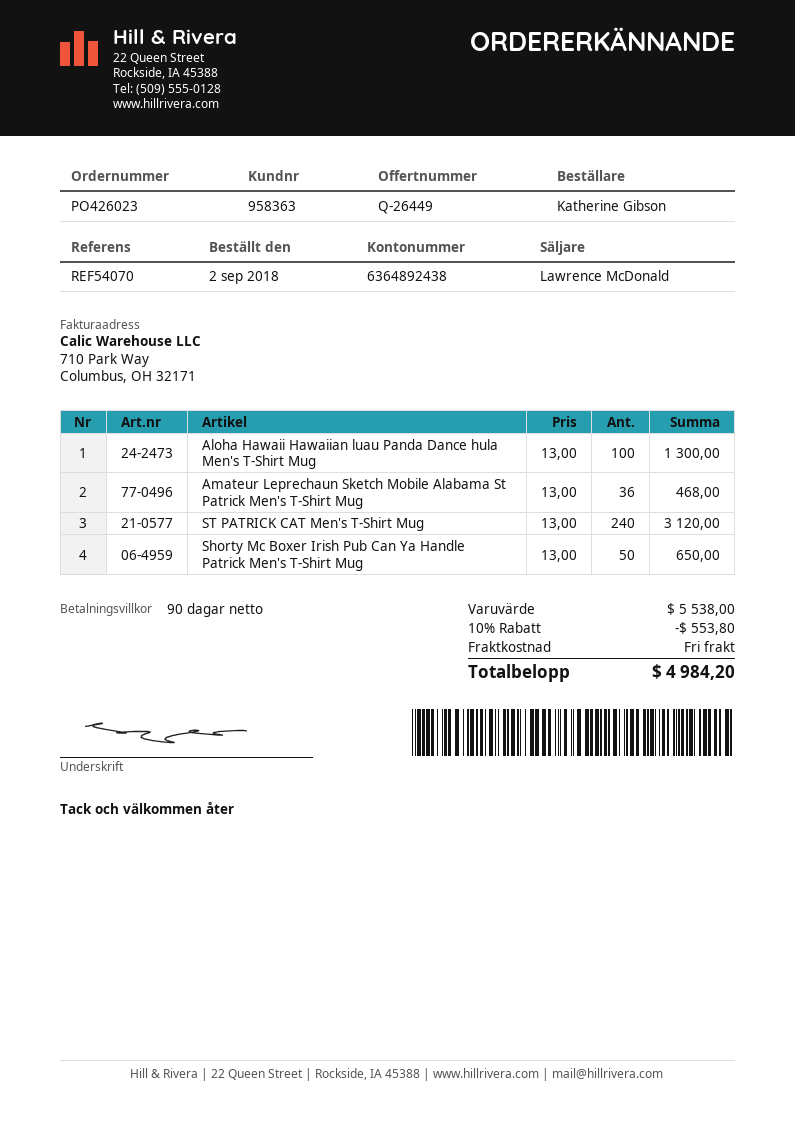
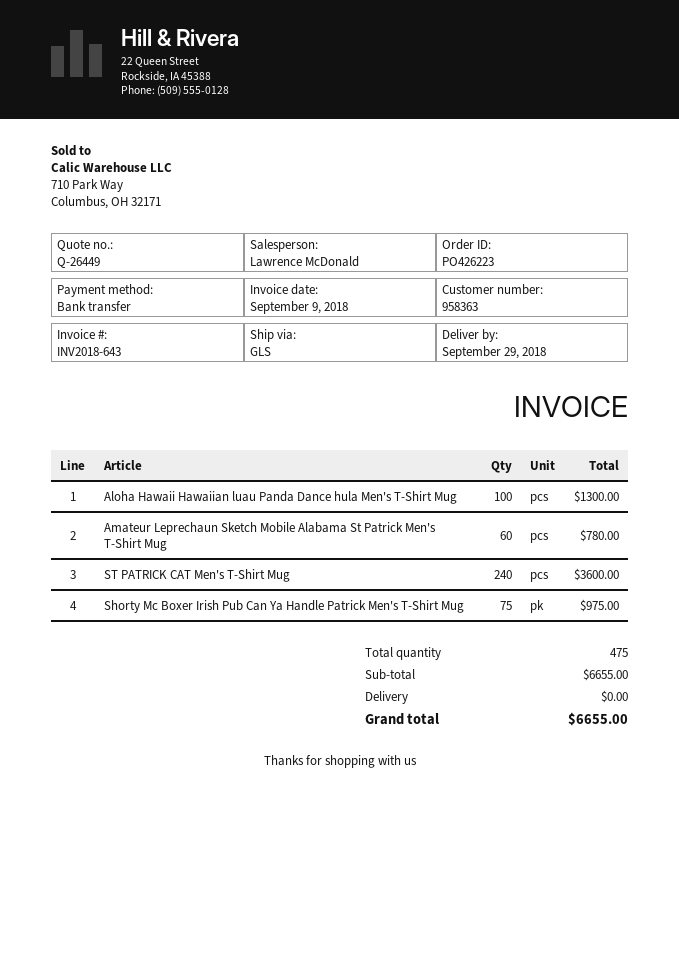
order number: PO426023 -> PO426223
Amateur Leprechaun Sketch Mobile Alabama St Patrick Men's T-Shirt Mug: 36 for 468.00 -> 60 for 780.00
ST PATRICK CAT Men's T-Shirt Mug: 240 for 3120.00 -> 240 for 3600.00
Shorty Mc Boxer Irish Pub Can Ya Handle Patrick Men's T-Shirt Mug: 50 for 650.00 -> 75 for 975.00
subtotal: 5538.00 -> 6655.00
discount: 10% = 553.80 -> none
total: 4984.20 -> 6655.00

